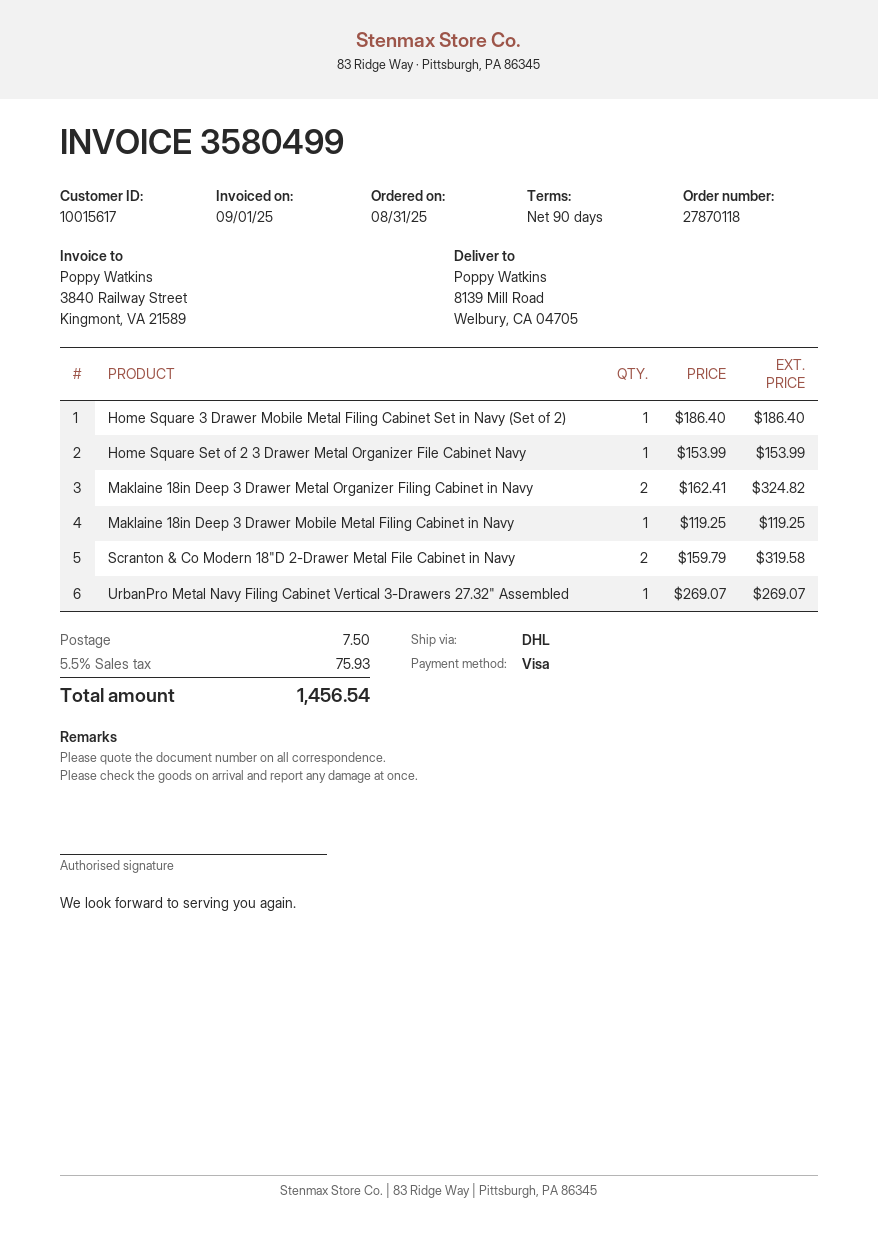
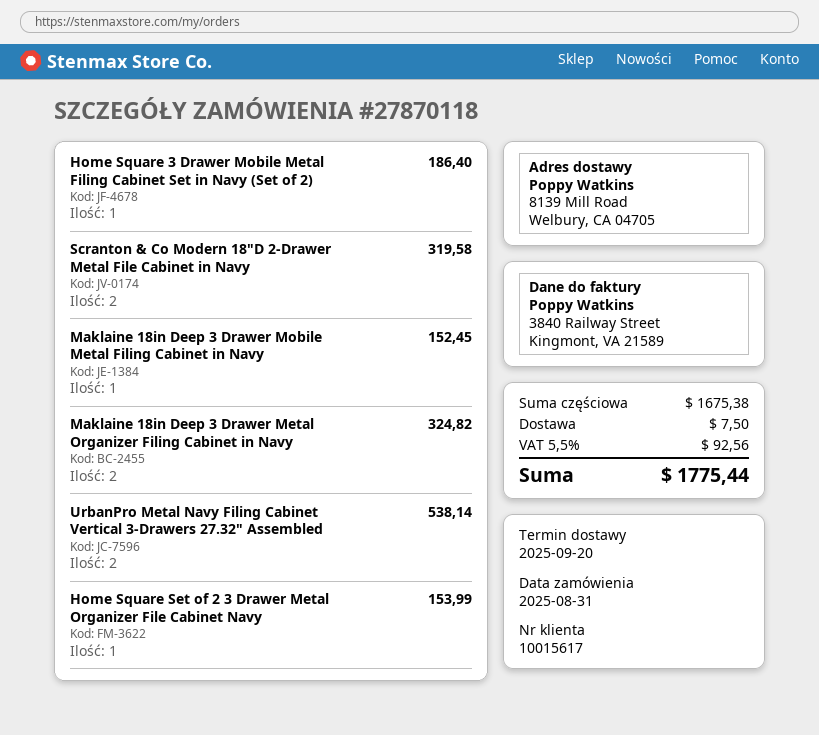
Maklaine 18in Deep 3 Drawer Mobile Metal Filing Cabinet in Navy: 1 for 119.25 -> 1 for 152.45
UrbanPro Metal Navy Filing Cabinet Vertical 3-Drawers 27.32" Assembled: 1 for 269.07 -> 2 for 538.14
tax: 5.5% = 75.93 -> 5.5% = 92.56
total: 1456.54 -> 1775.44

